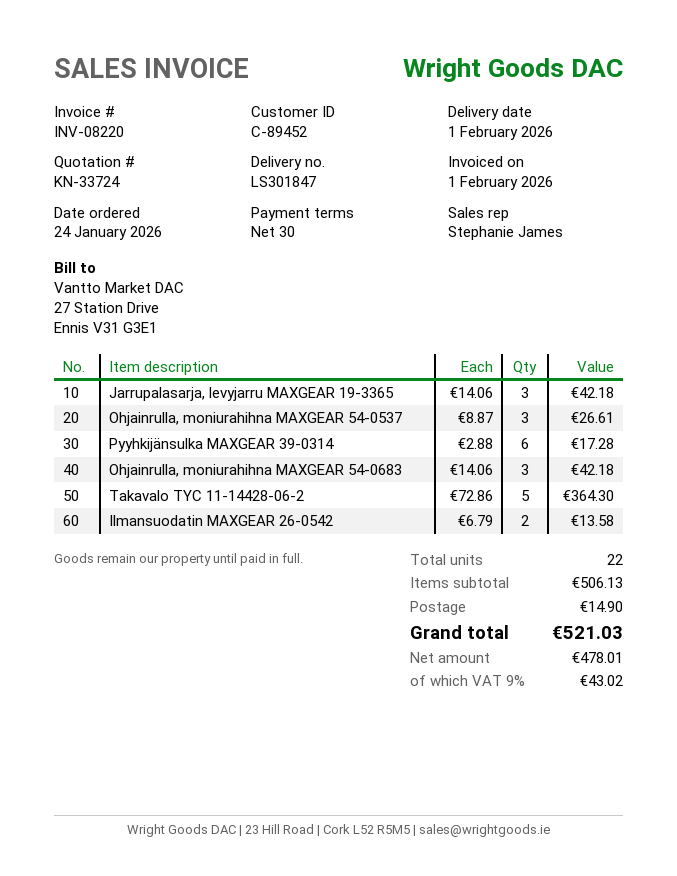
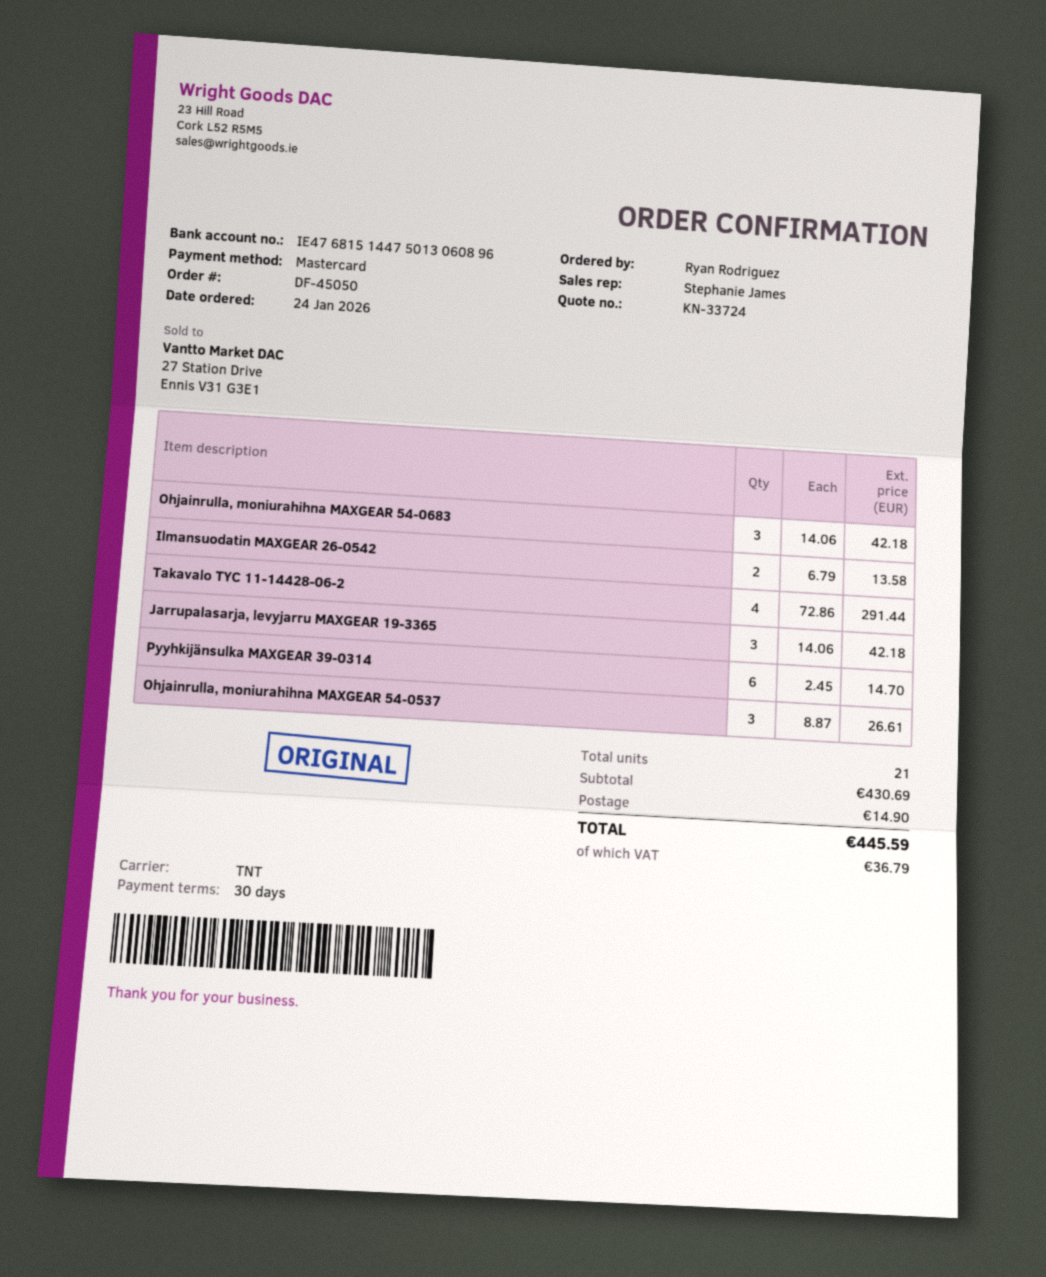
Pyyhkijänsulka MAXGEAR 39-0314: 6 x 2.88 = 17.28 -> 6 x 2.45 = 14.70
Takavalo TYC 11-14428-06-2: 5 x 72.86 = 364.30 -> 4 x 72.86 = 291.44
total quantity: 22 -> 21
subtotal: 506.13 -> 430.69
tax: 43.02 -> 36.79
total: 521.03 -> 445.59

